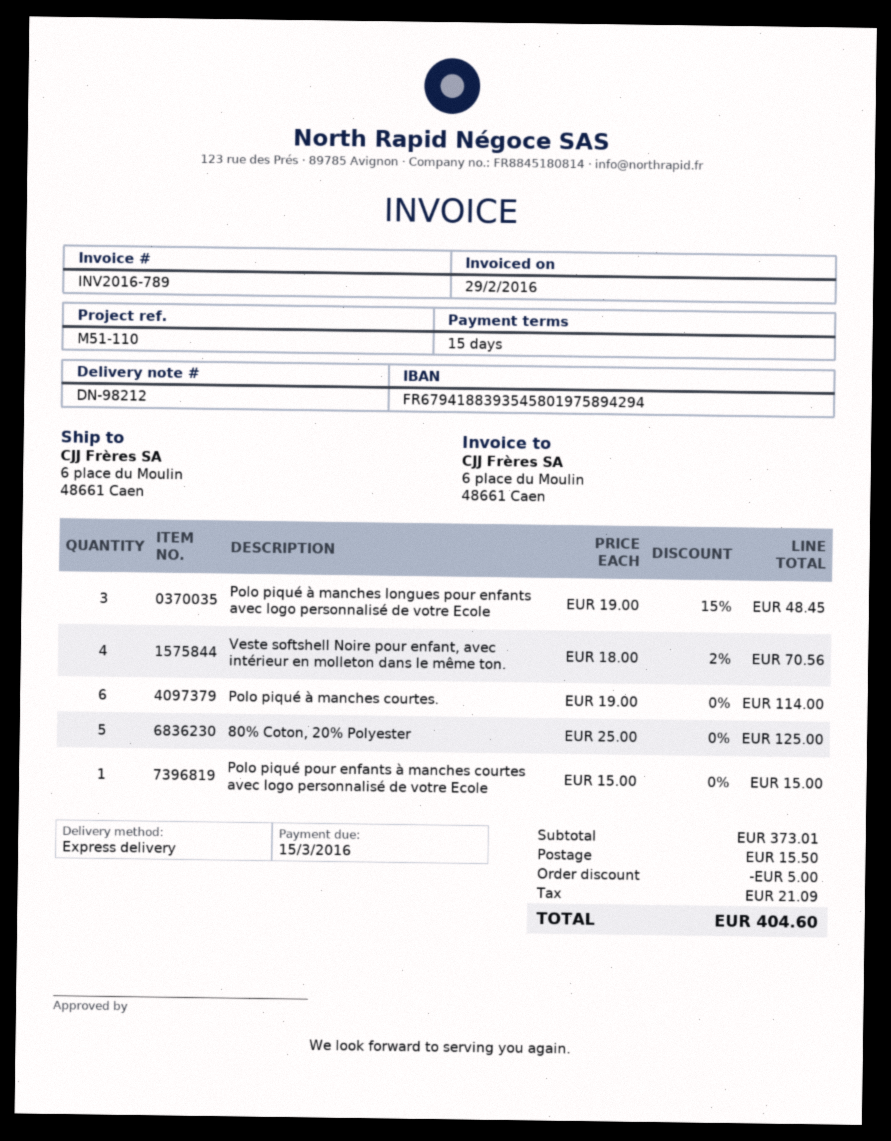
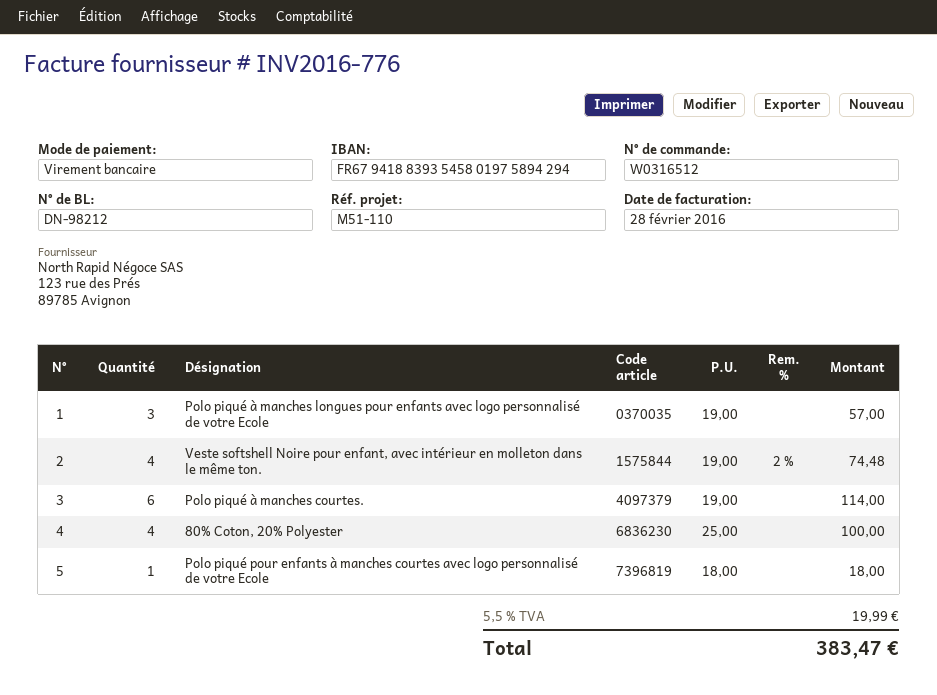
invoice number: INV2016-789 -> INV2016-776
invoice date: 2016-02-29 -> 2016-02-28
Polo piqué à manches longues pour enfants avec logo personnalisé de votre Ecole: 3 x 19.00 - 15% = 48.45 -> 3 x 19.00 = 57.00
Veste softshell Noire pour enfant, avec intérieur en molleton dans le même ton.: 4 x 18.00 - 2% = 70.56 -> 4 x 19.00 - 2% = 74.48
80% Coton, 20% Polyester: 5 x 25.00 = 125.00 -> 4 x 25.00 = 100.00
Polo piqué pour enfants à manches courtes avec logo personnalisé de votre Ecole: 1 x 15.00 = 15.00 -> 1 x 18.00 = 18.00
discount: 5.00 -> none
shipping: 15.50 -> none
tax: 21.09 -> 19.99
total: 404.60 -> 383.47

